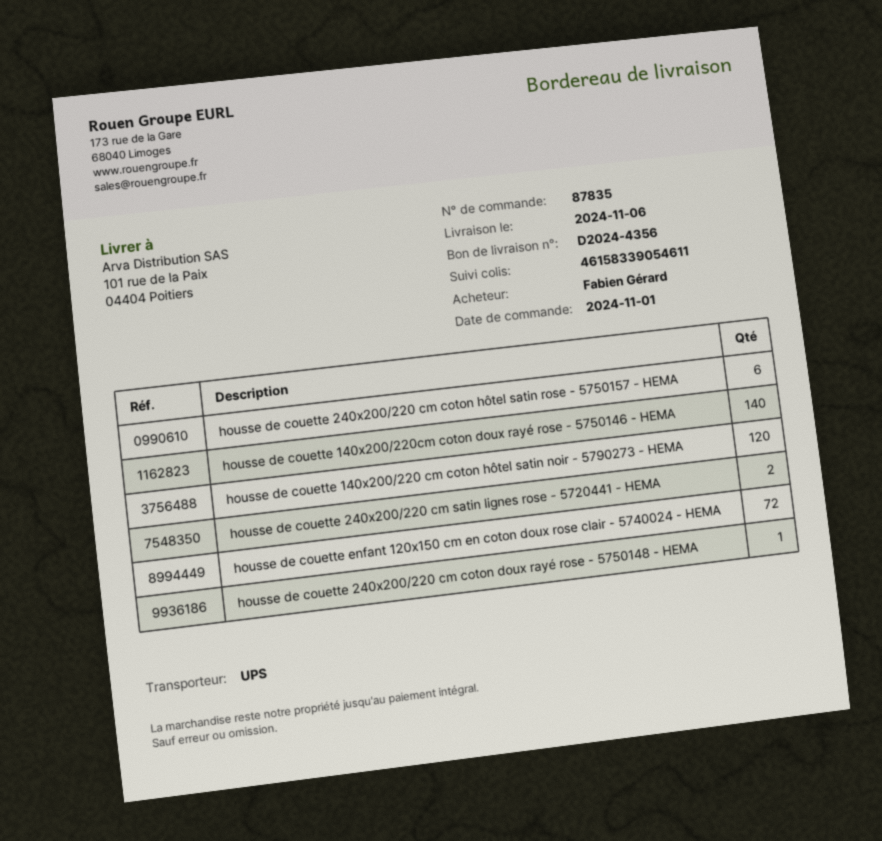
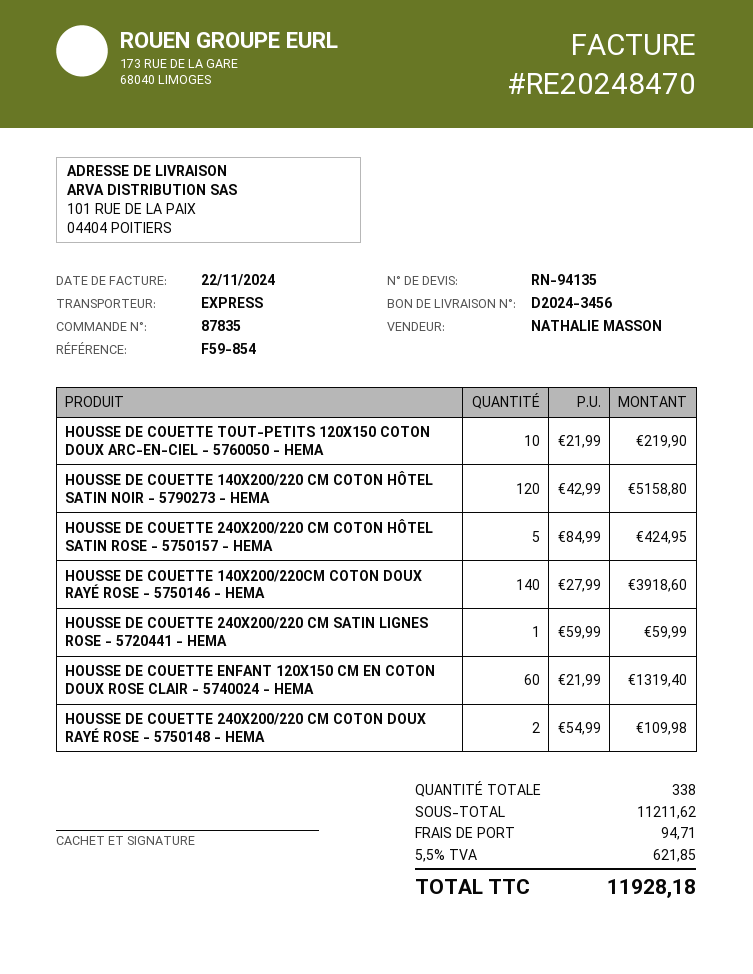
delivery note number: D2024-4356 -> D2024-3456
shipping method: UPS -> express
housse de couette 240x200/220 cm coton hôtel satin rose - 5750157 - HEMA: 6 -> 5
housse de couette 240x200/220 cm satin lignes rose - 5720441 - HEMA: 2 -> 1
housse de couette enfant 120x150 cm en coton doux rose clair - 5740024 - HEMA: 72 -> 60
housse de couette 240x200/220 cm coton doux rayé rose - 5750148 - HEMA: 1 -> 2
HOUSSE DE COUETTE TOUT-PETITS 120X150 COTON DOUX ARC-EN-CIEL - 5760050 - HEMA: none -> 10

